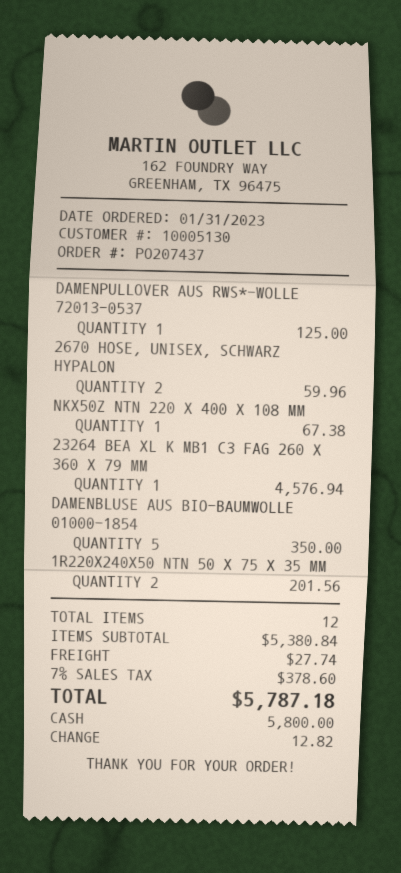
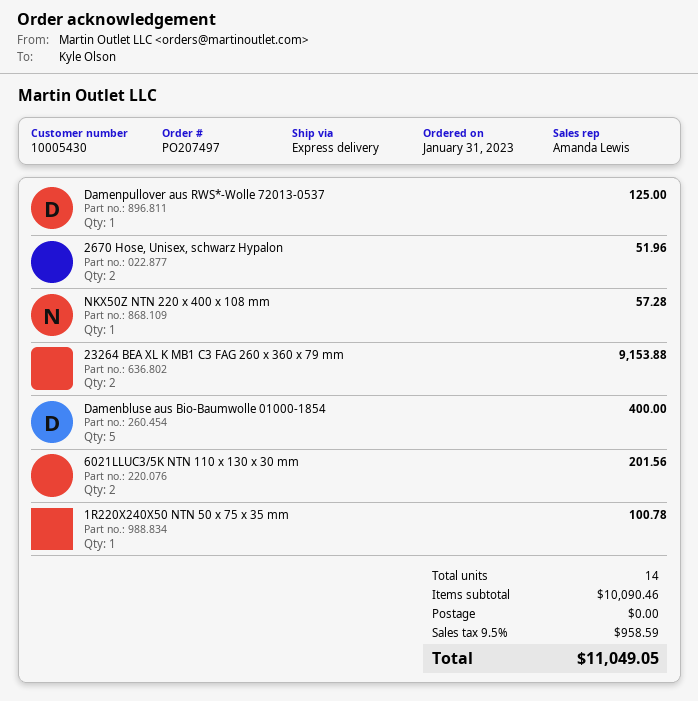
order number: PO207437 -> PO207497
customer number: 10005130 -> 10005430
2670 HOSE, UNISEX, SCHWARZ HYPALON: 2 for 59.96 -> 2 for 51.96
NKX50Z NTN 220 X 400 X 108 MM: 1 for 67.38 -> 1 for 57.28
23264 BEA XL K MB1 C3 FAG 260 X 360 X 79 MM: 1 for 4576.94 -> 2 for 9153.88
DAMENBLUSE AUS BIO-BAUMWOLLE 01000-1854: 5 for 350.00 -> 5 for 400.00
1R220X240X50 NTN 50 X 75 X 35 MM: 2 for 201.56 -> 1 for 100.78
6021LLUC3/5K NTN 110 x 130 x 30 mm: none -> 2 for 201.56
total quantity: 12 -> 14
subtotal: 5380.84 -> 10090.46
shipping: 27.74 -> 0.00
tax: 7% = 378.60 -> 9.5% = 958.59
total: 5787.18 -> 11049.05

